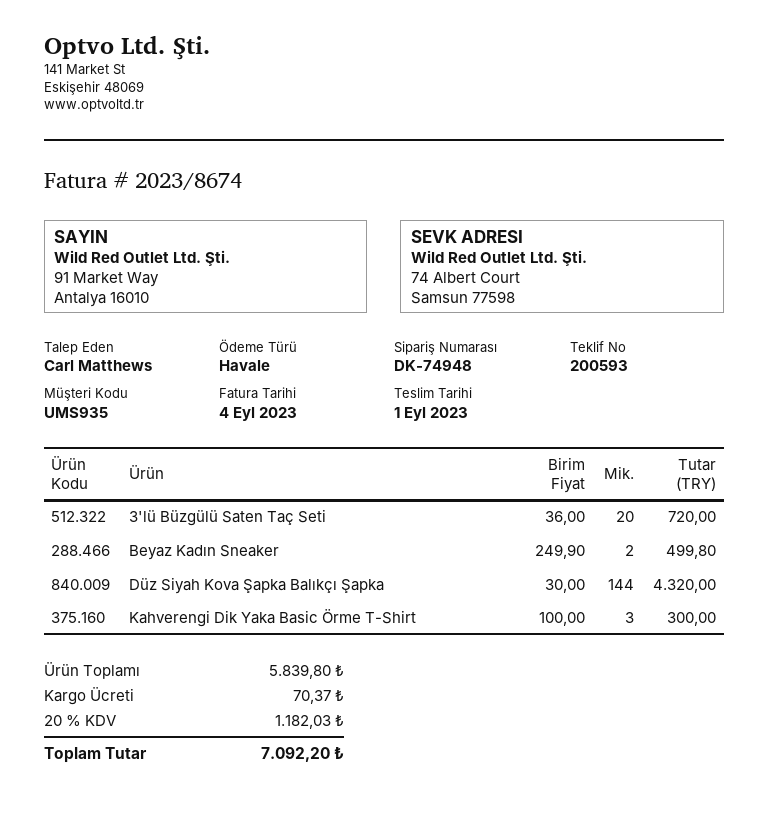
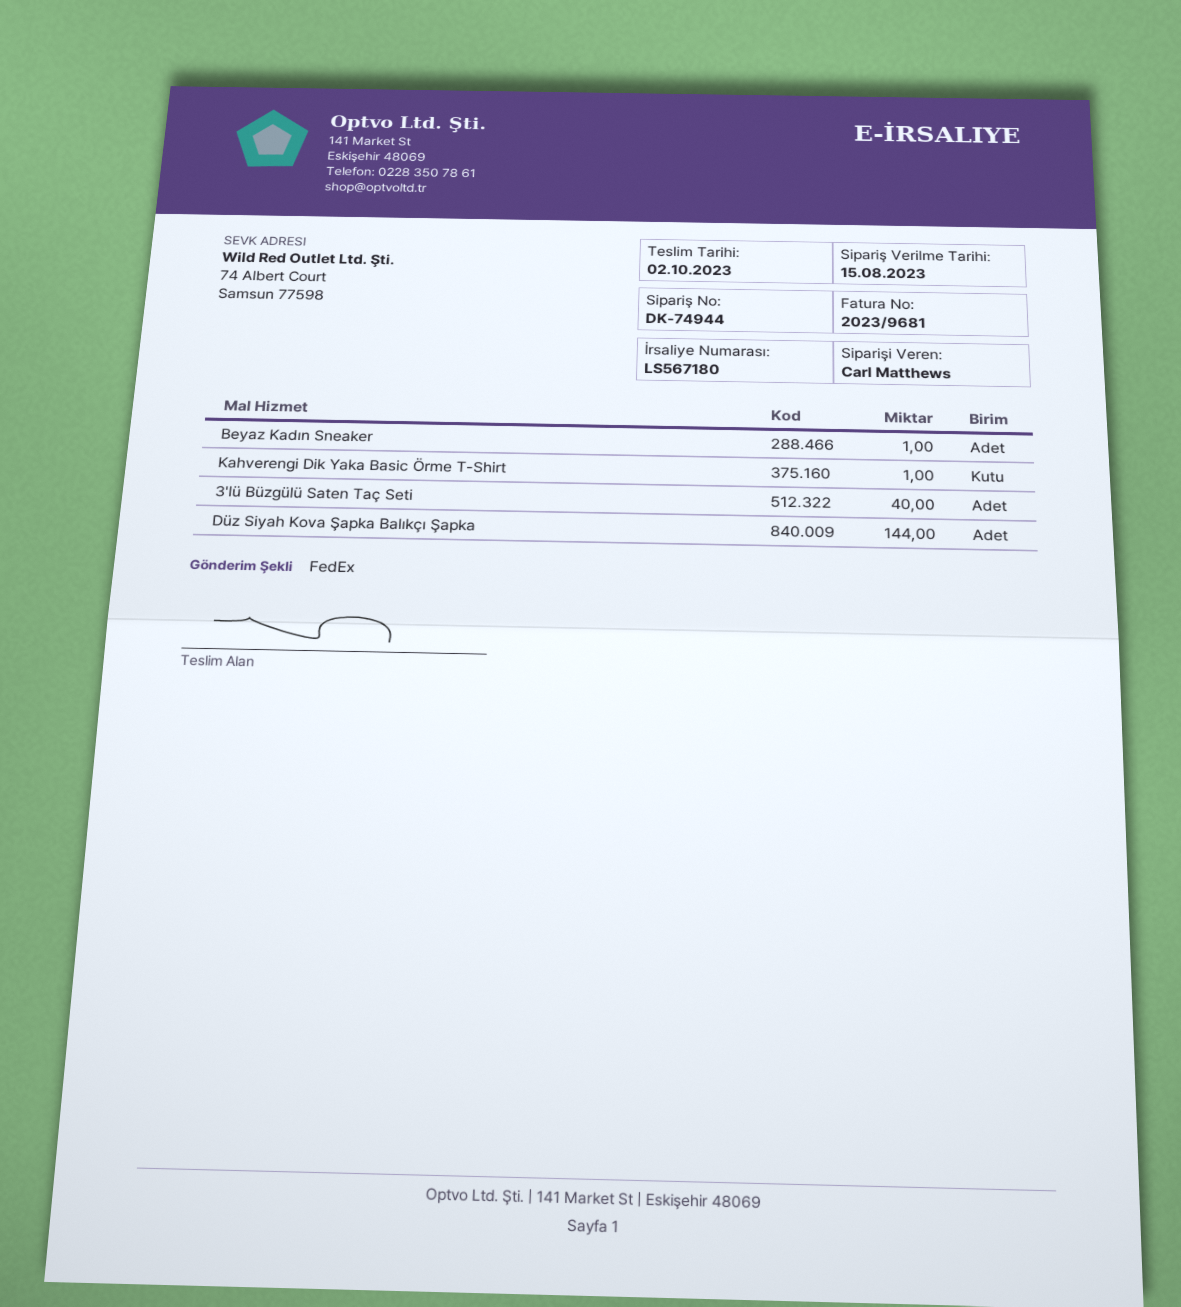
order number: DK-74948 -> DK-74944
delivery date: 2023-09-01 -> 2023-10-02
invoice number: 2023/8674 -> 2023/9681
3'lü Büzgülü Saten Taç Seti: 20 -> 40
Beyaz Kadın Sneaker: 2 -> 1
Kahverengi Dik Yaka Basic Örme T-Shirt: 3 -> 1

